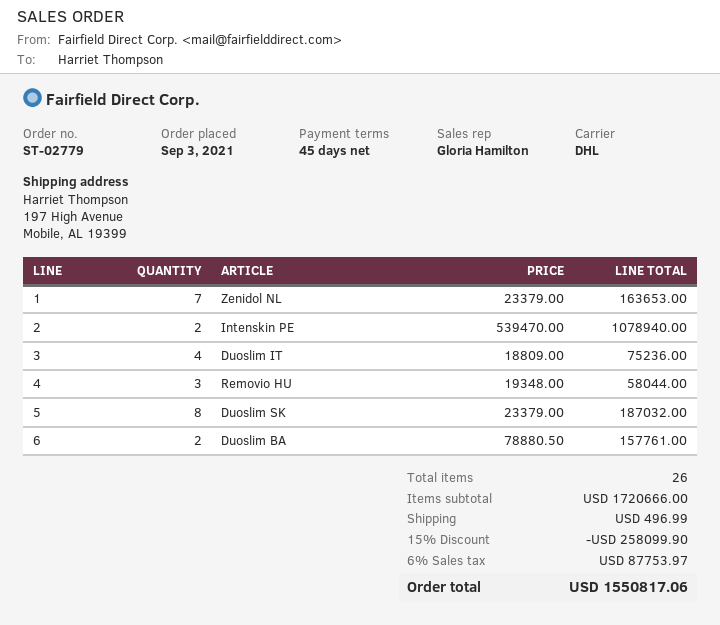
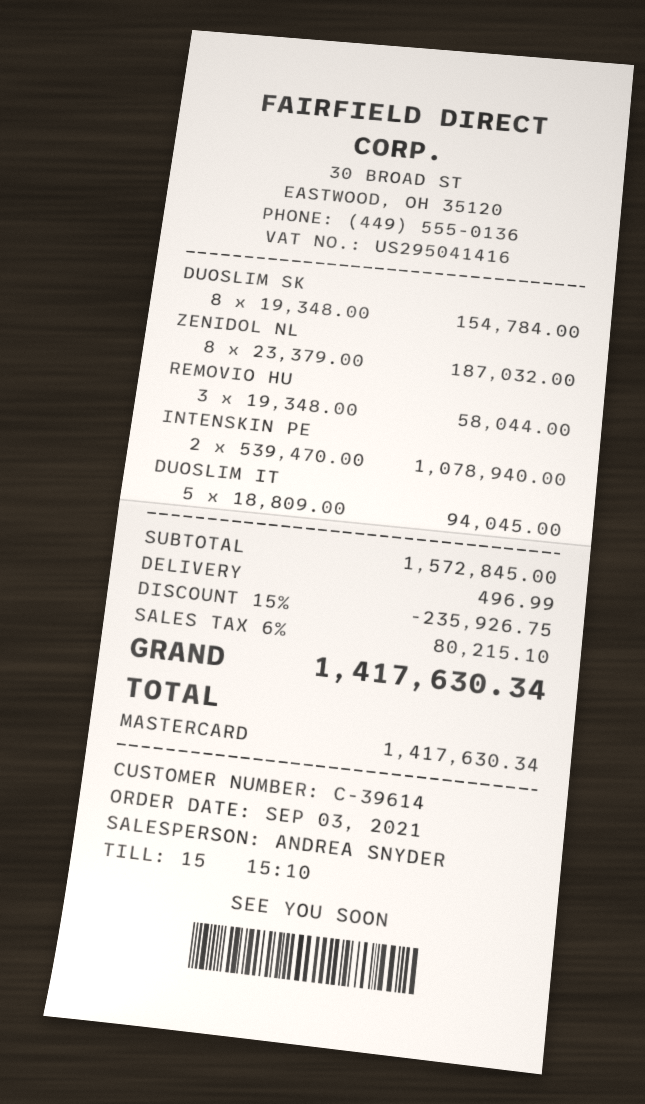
sales rep: Gloria Hamilton -> ANDREA SNYDER
Zenidol NL: 7 x 23379.00 = 163653.00 -> 8 x 23379.00 = 187032.00
Duoslim IT: 4 x 18809.00 = 75236.00 -> 5 x 18809.00 = 94045.00
Duoslim SK: 8 x 23379.00 = 187032.00 -> 8 x 19348.00 = 154784.00
Duoslim BA: 2 x 78880.50 = 157761.00 -> none
subtotal: 1720666.00 -> 1572845.00
discount: 15% = 258099.90 -> 15% = 235926.75
tax: 6% = 87753.97 -> 6% = 80215.10
total: 1550817.06 -> 1417630.34

